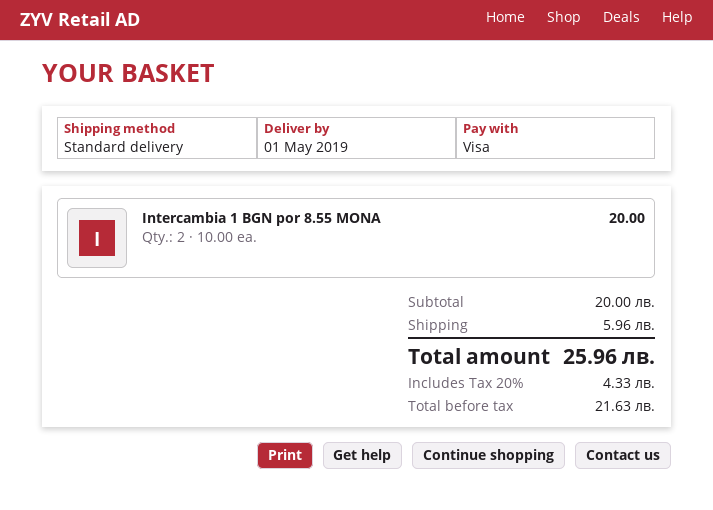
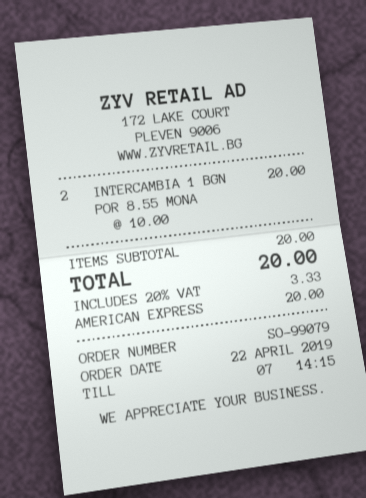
payment method: Visa -> American Express
shipping: 5.96 -> none
tax: 20% = 4.33 -> 20% = 3.33
total: 25.96 -> 20.00

